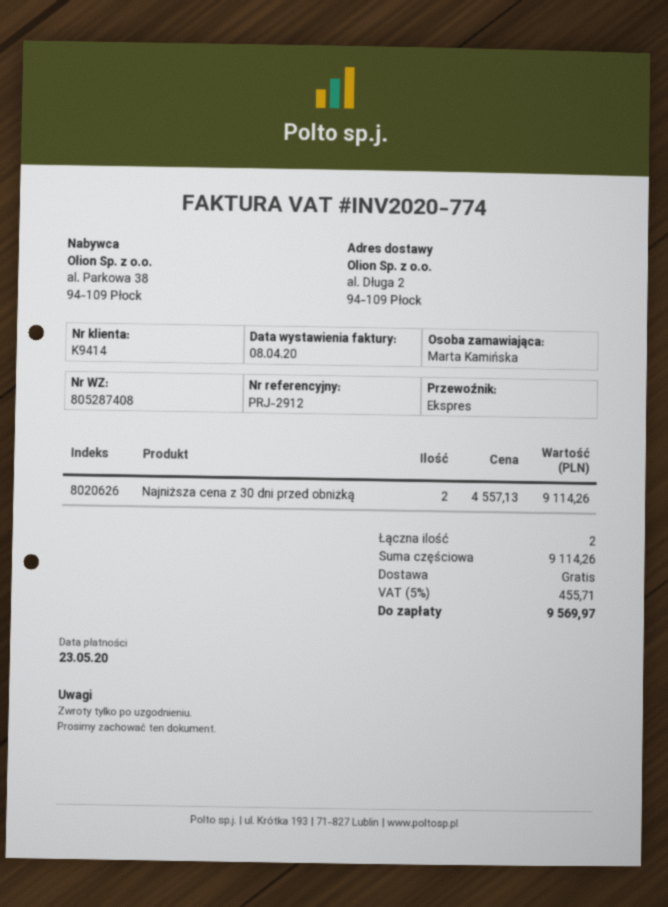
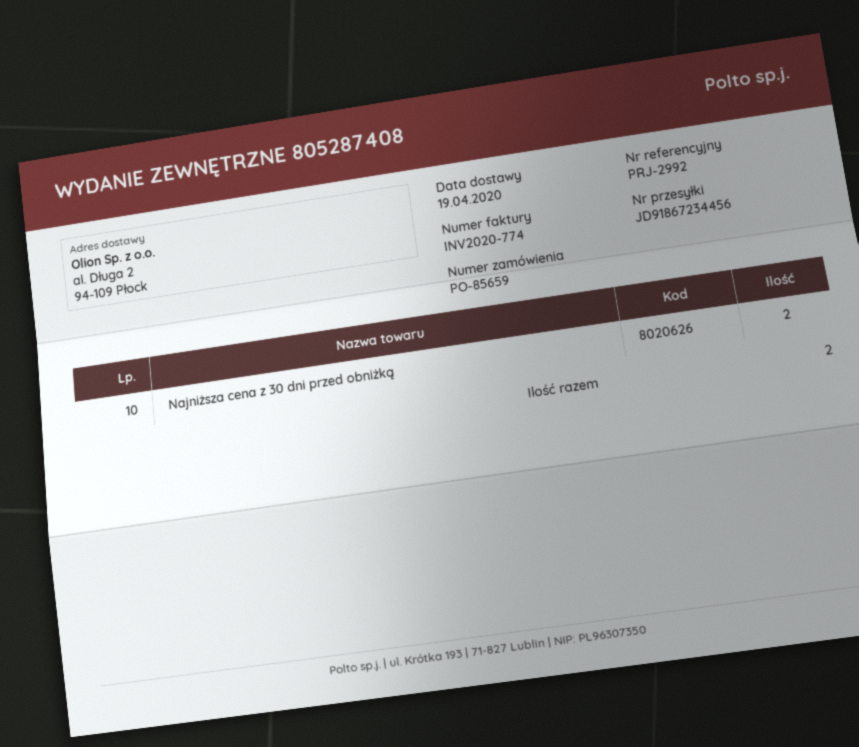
reference: PRJ-2912 -> PRJ-2992

